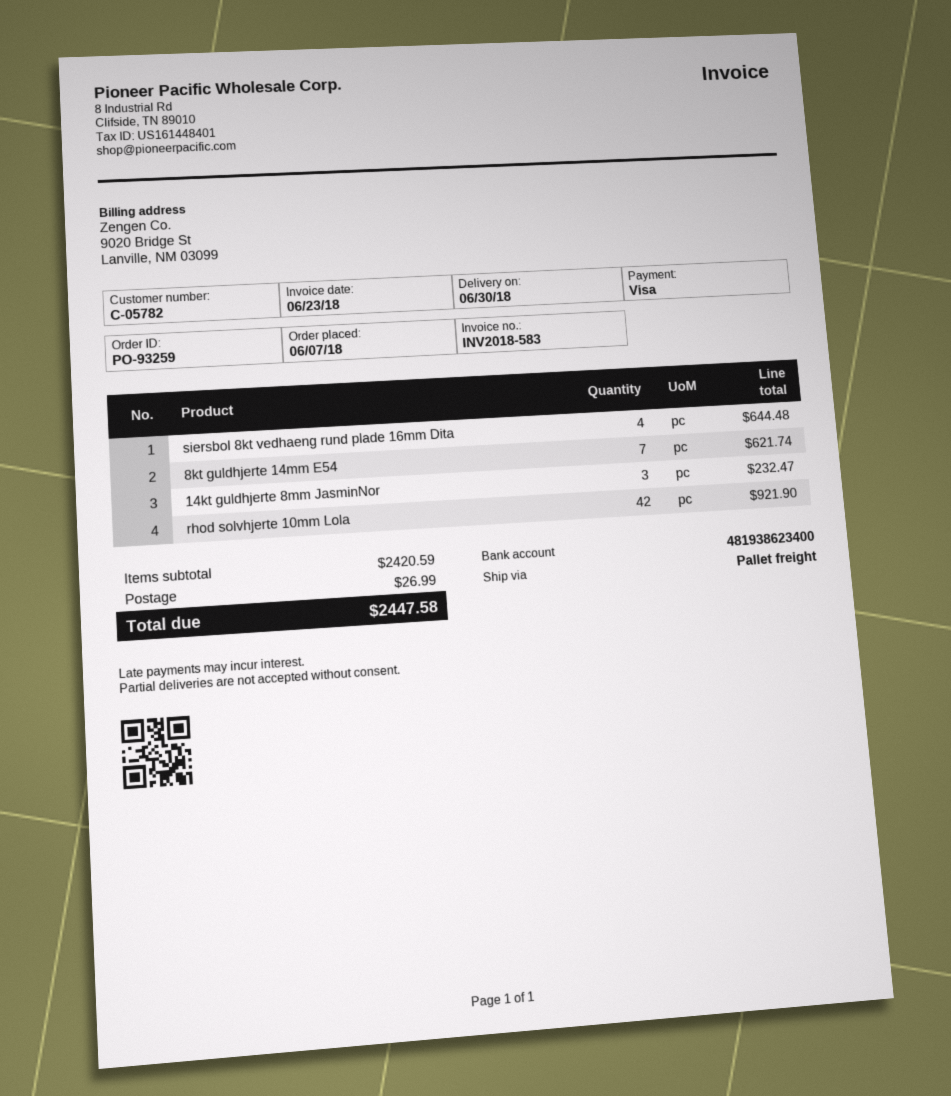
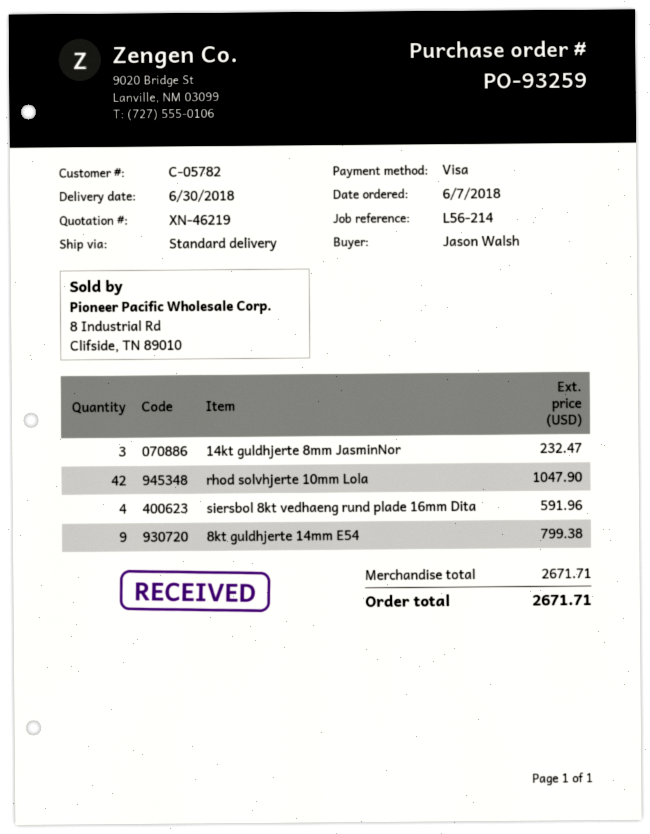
shipping method: pallet freight -> standard
siersbol 8kt vedhaeng rund plade 16mm Dita: 4 for 644.48 -> 4 for 591.96
8kt guldhjerte 14mm E54: 7 for 621.74 -> 9 for 799.38
rhod solvhjerte 10mm Lola: 42 for 921.90 -> 42 for 1047.90
subtotal: 2420.59 -> 2671.71
shipping: 26.99 -> none
total: 2447.58 -> 2671.71

